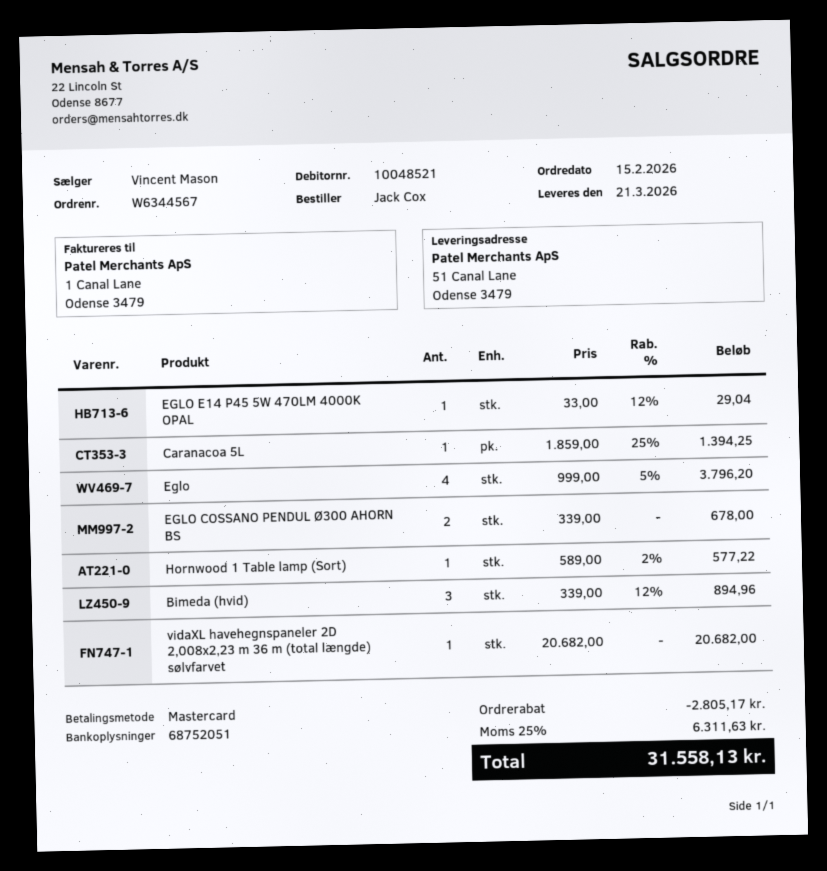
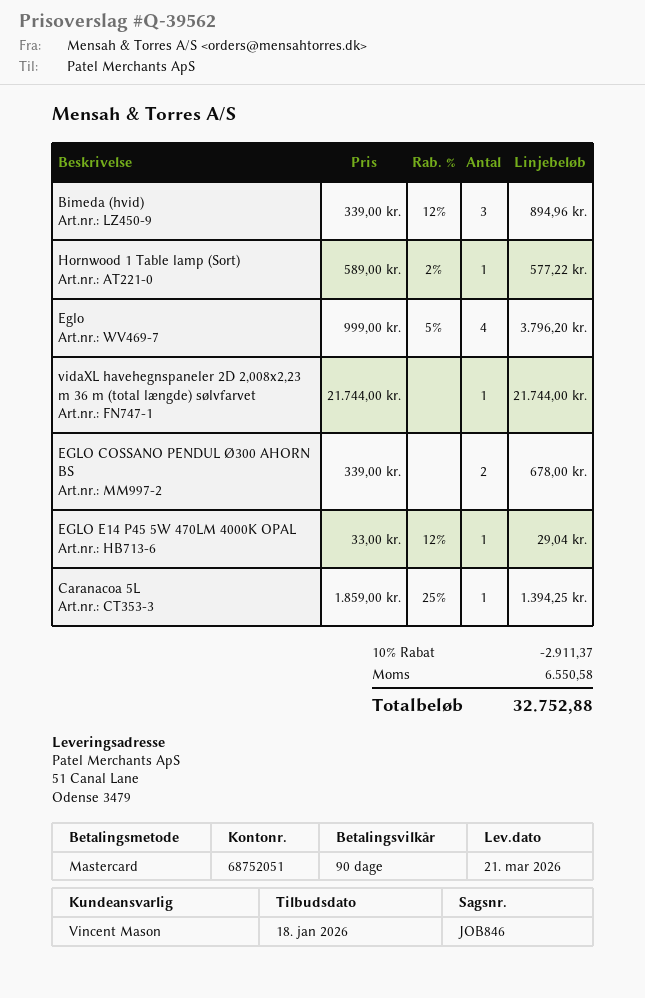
vidaXL havehegnspaneler 2D 2,008x2,23 m 36 m (total længde) sølvfarvet: 1 x 20682.00 = 20682.00 -> 1 x 21744.00 = 21744.00
discount: 2805.17 -> 2911.37
tax: 6311.63 -> 6550.58
total: 31558.13 -> 32752.88

